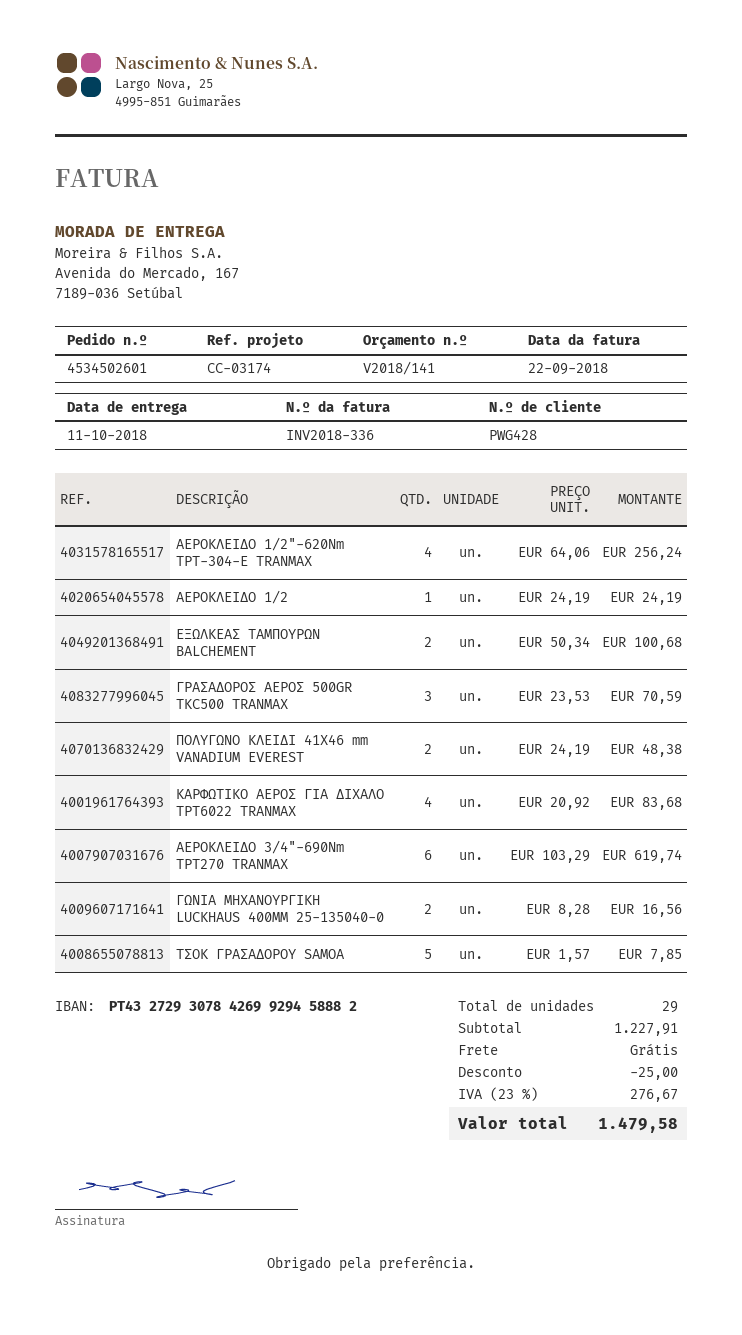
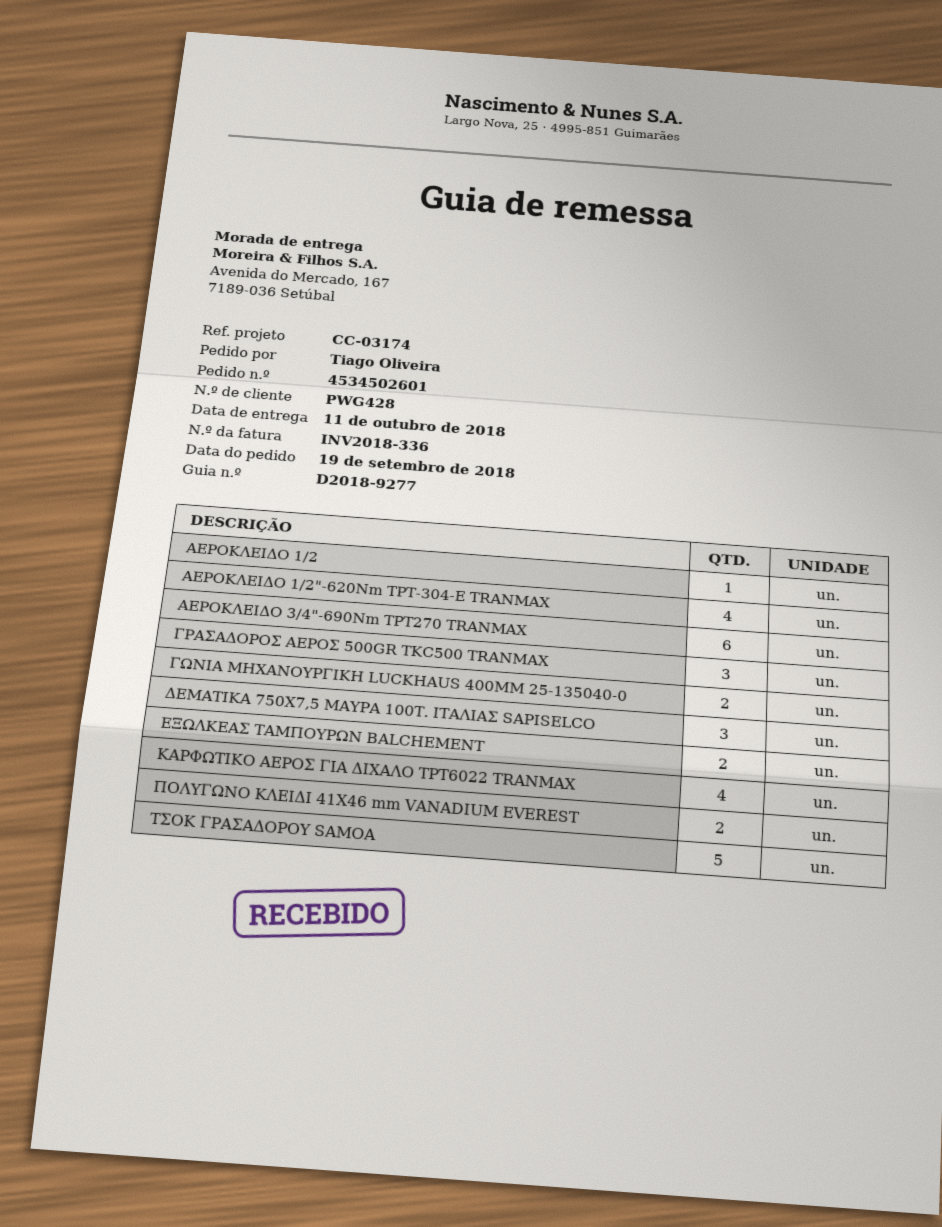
ΔΕΜΑΤΙΚΑ 750Χ7,5 ΜΑΥΡΑ 100Τ. ΙΤΑΛΙΑΣ SAPISELCO: none -> 3

